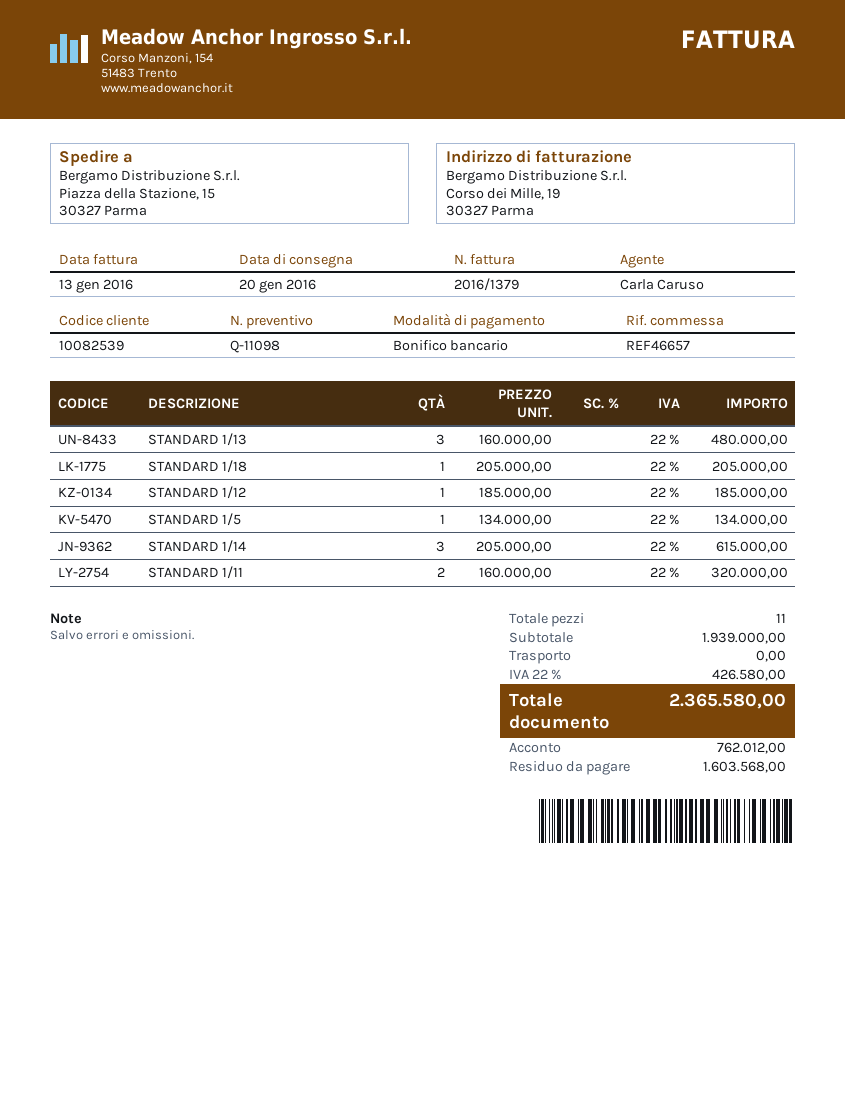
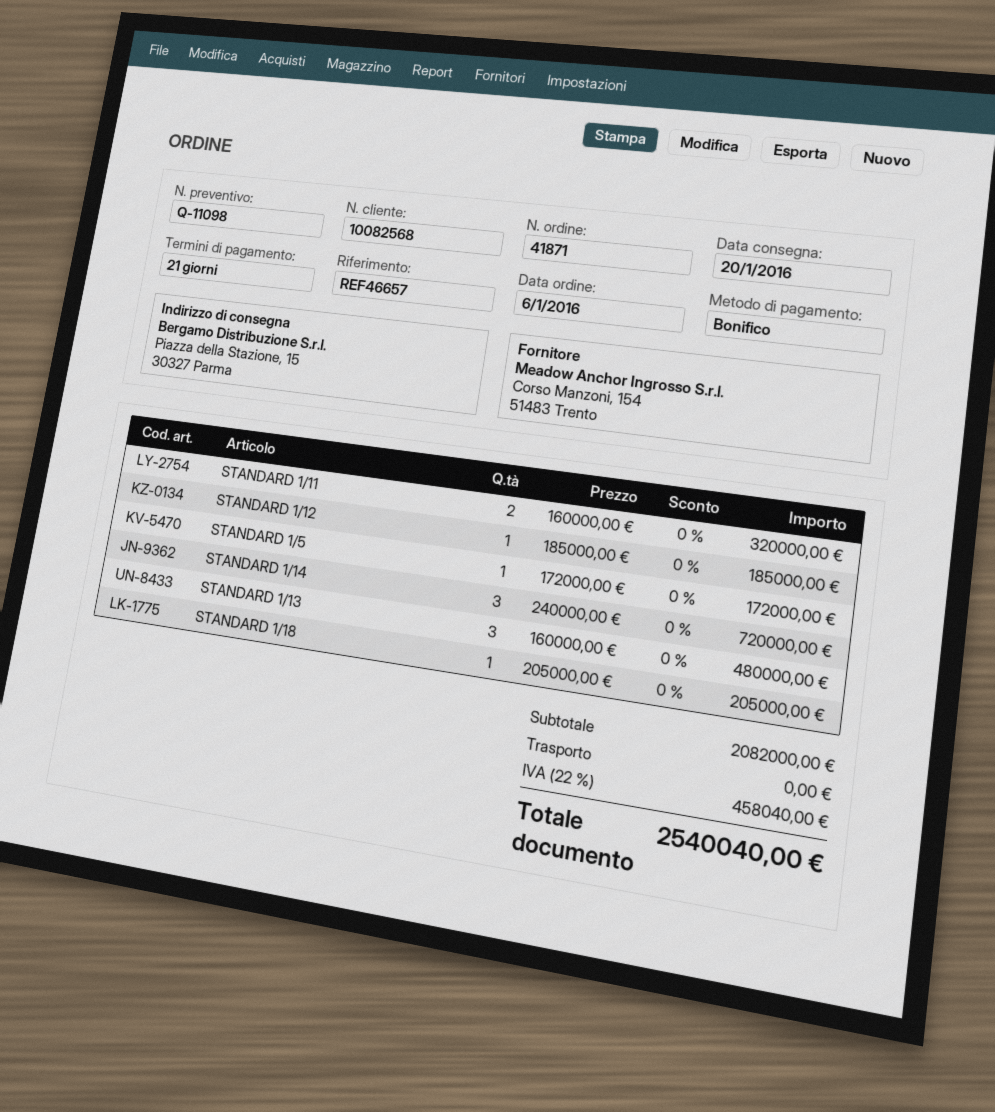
customer number: 10082539 -> 10082568
STANDARD 1/5: 1 x 134000.00 = 134000.00 -> 1 x 172000.00 = 172000.00
STANDARD 1/14: 3 x 205000.00 = 615000.00 -> 3 x 240000.00 = 720000.00
subtotal: 1939000.00 -> 2082000.00
tax: 22% = 426580.00 -> 22% = 458040.00
total: 2365580.00 -> 2540040.00

